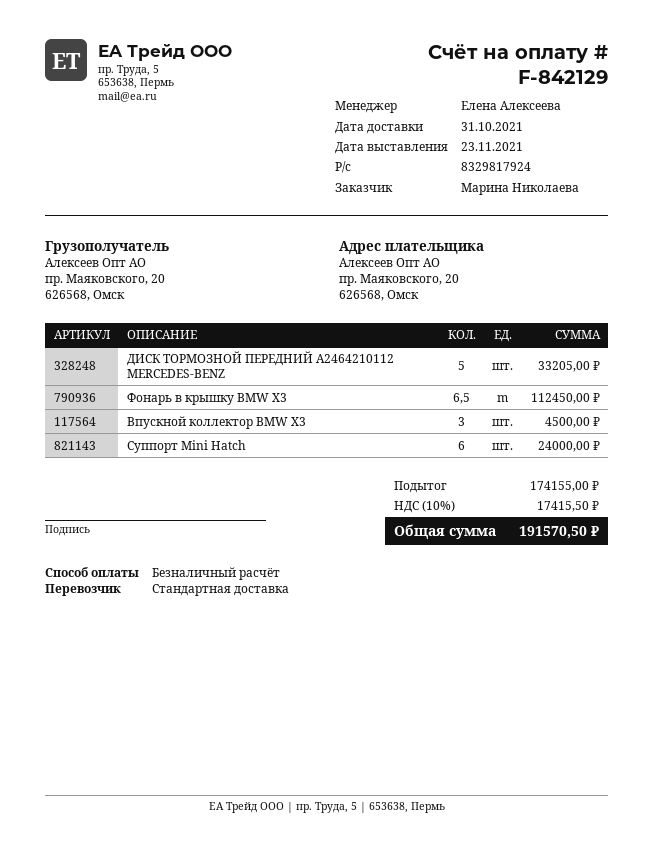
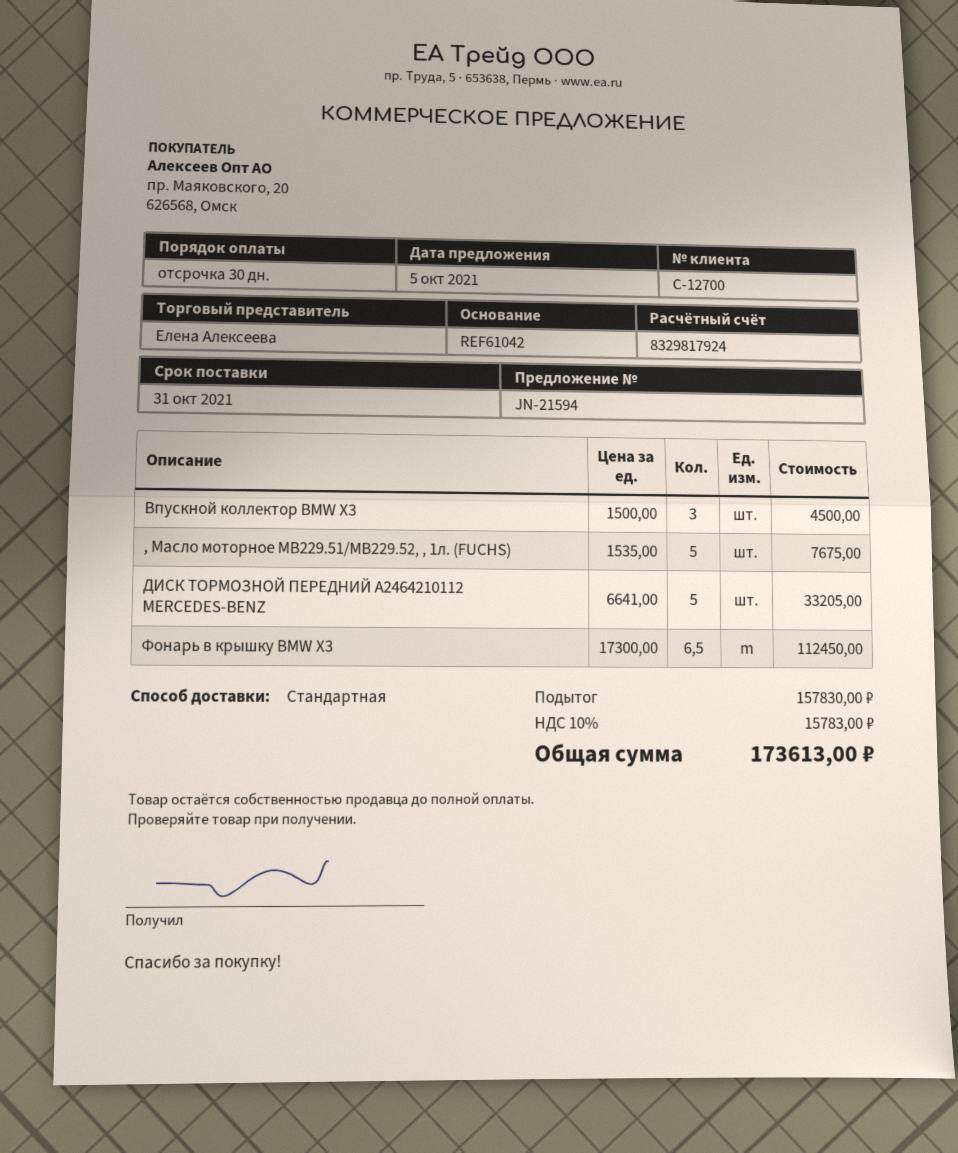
Суппорт Mini Hatch: 6 for 24000.00 -> none
, Масло моторное MB229.51/MB229.52, , 1л. (FUCHS): none -> 5 for 7675.00
subtotal: 174155.00 -> 157830.00
tax: 10% = 17415.50 -> 10% = 15783.00
total: 191570.50 -> 173613.00

